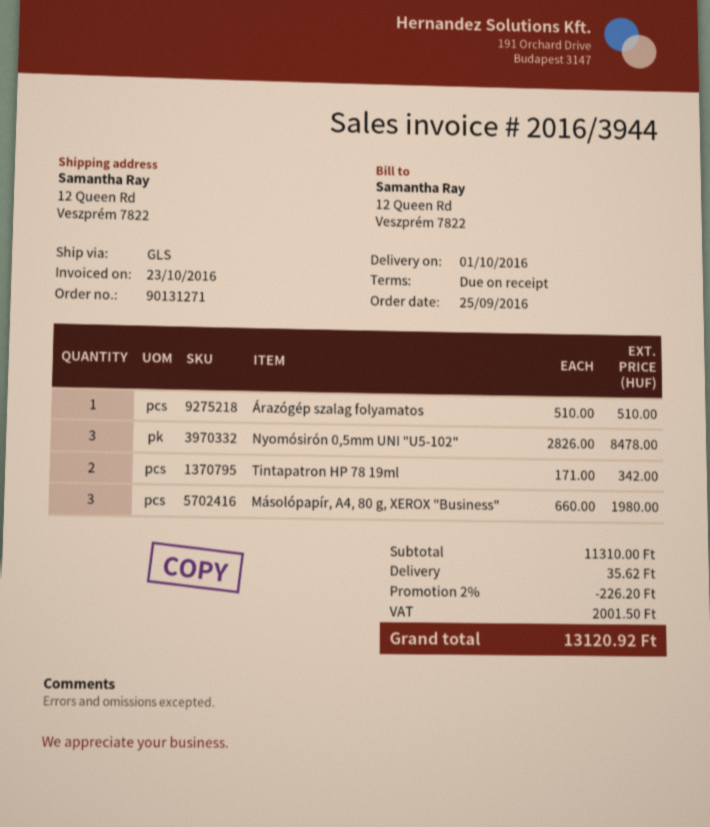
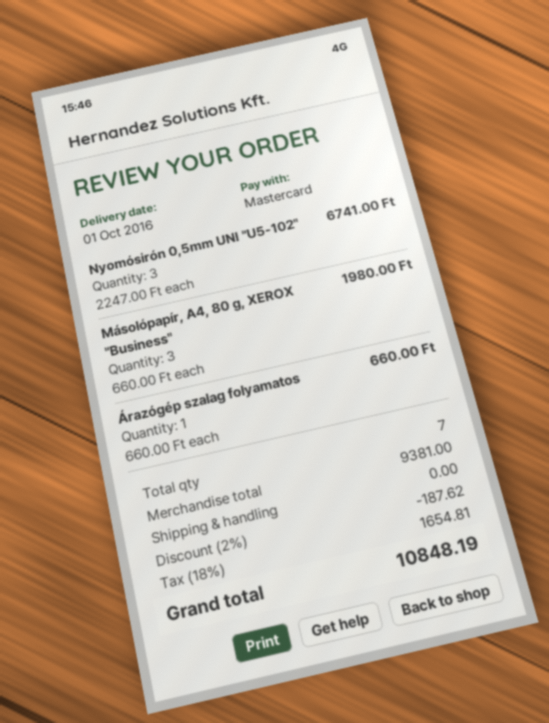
Árazógép szalag folyamatos: 1 x 510.00 = 510.00 -> 1 x 660.00 = 660.00
Nyomósirón 0,5mm UNI "U5-102": 3 x 2826.00 = 8478.00 -> 3 x 2247.00 = 6741.00
Tintapatron HP 78 19ml: 2 x 171.00 = 342.00 -> none
subtotal: 11310.00 -> 9381.00
discount: 2% = 226.20 -> 2% = 187.62
shipping: 35.62 -> 0.00
tax: 2001.50 -> 1654.81
total: 13120.92 -> 10848.19

